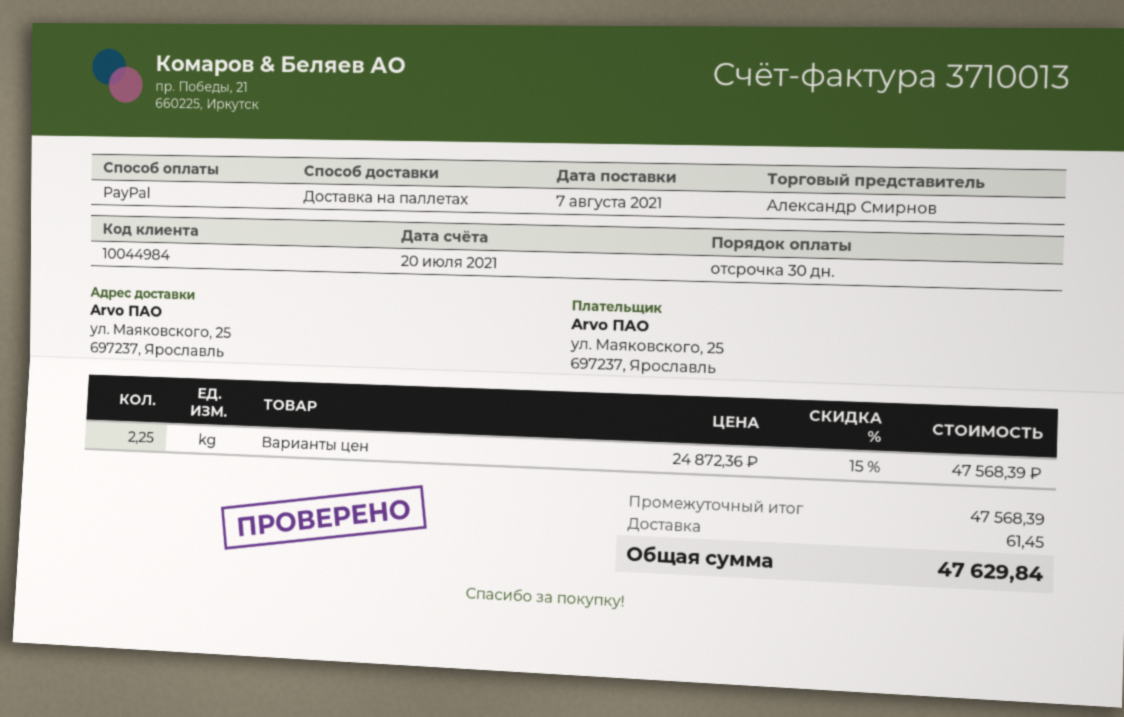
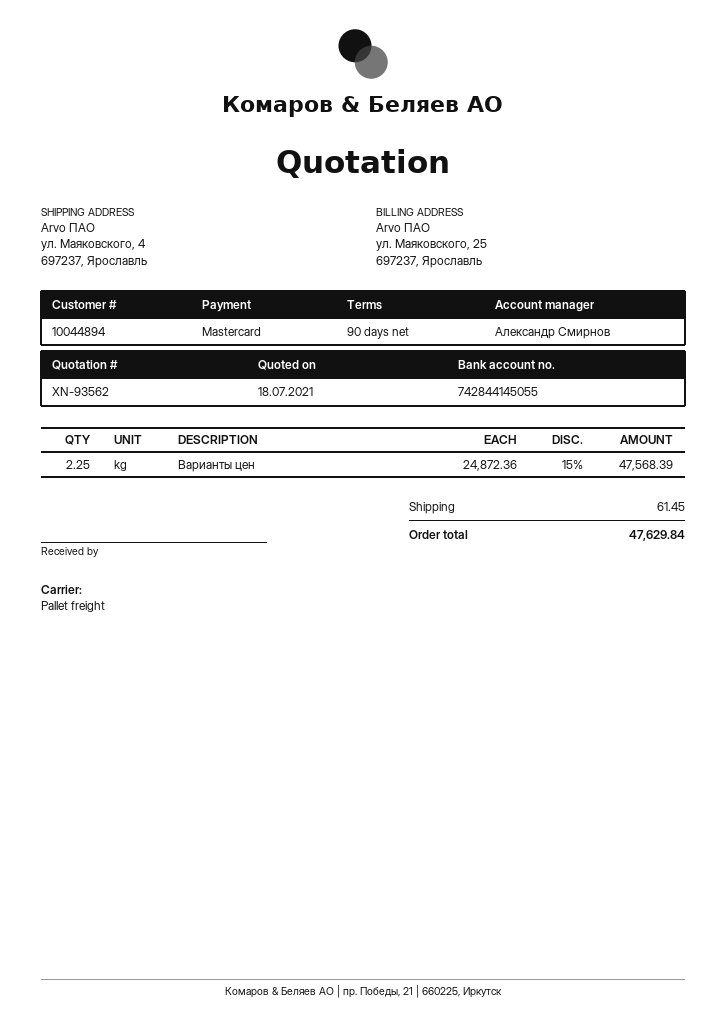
payment terms: 30 days -> 90 days
customer number: 10044984 -> 10044894
payment method: PayPal -> Mastercard
ship to: ул. Маяковского, 25, 697237, Ярославль -> ул. Маяковского, 4, 697237, Ярославль

